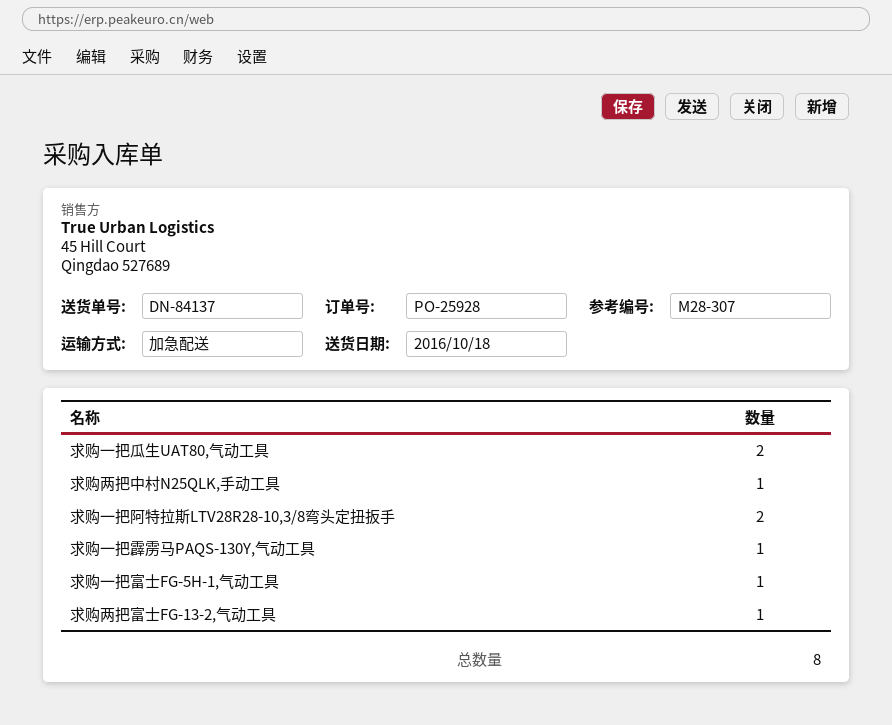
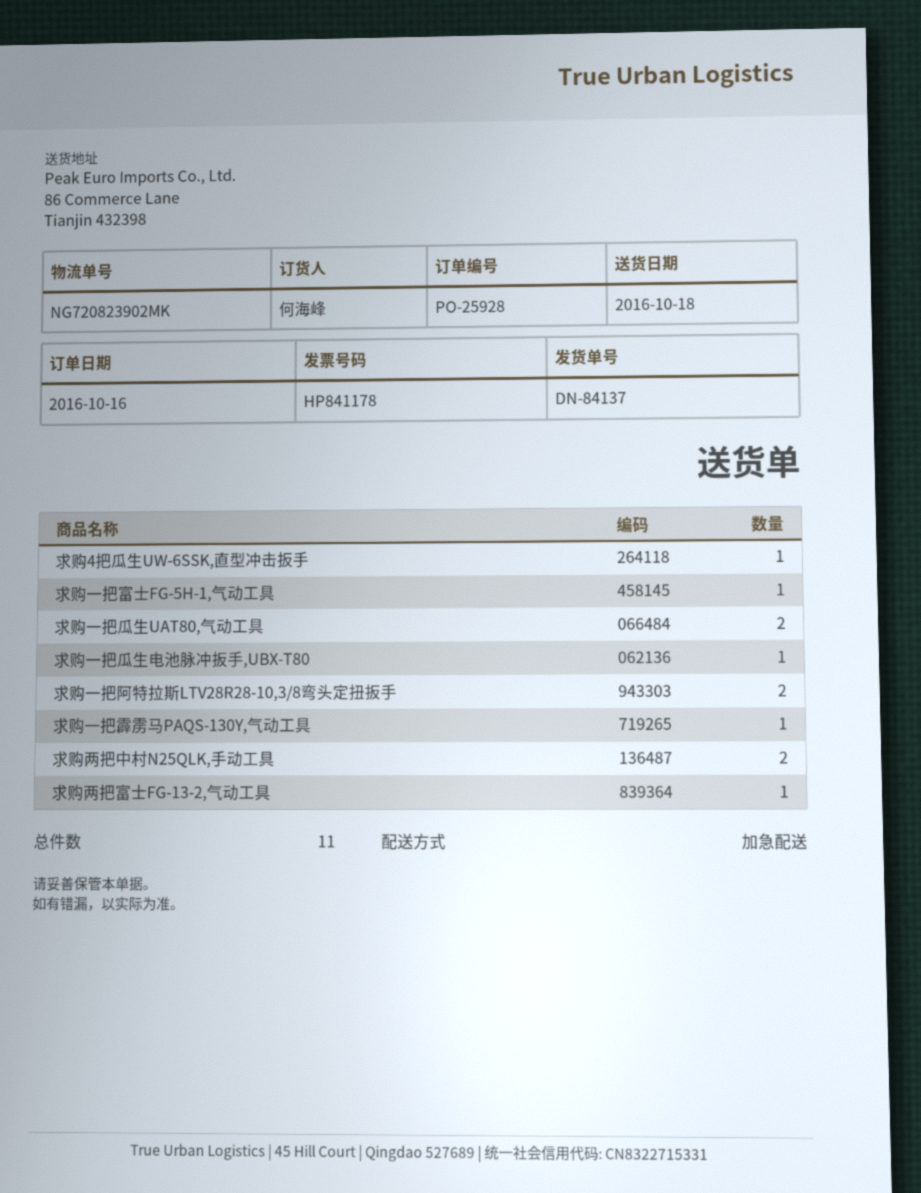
求购两把中村N25QLK,手动工具: 1 -> 2
求购4把瓜生UW-6SSK,直型冲击扳手: none -> 1
求购一把瓜生电池脉冲扳手,UBX-T80: none -> 1
total quantity: 8 -> 11

